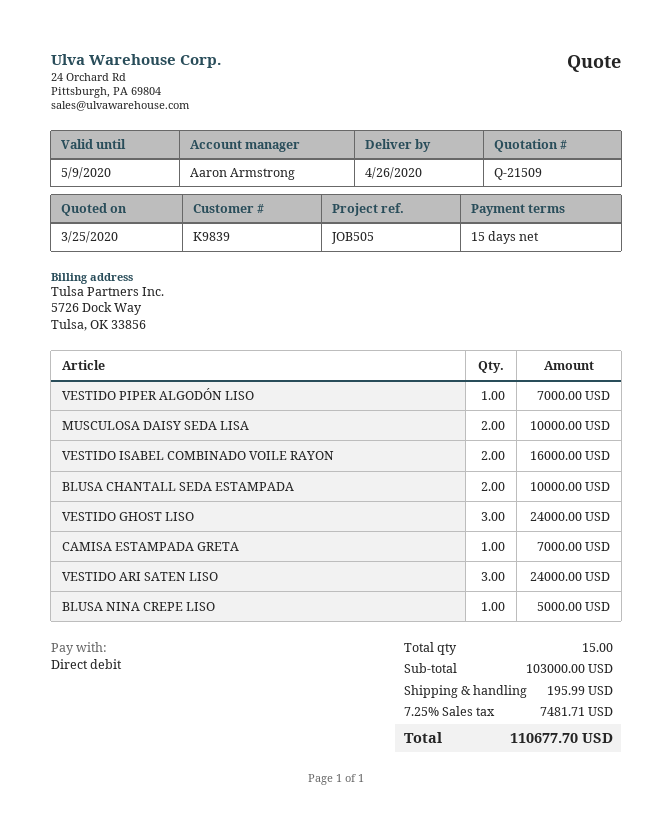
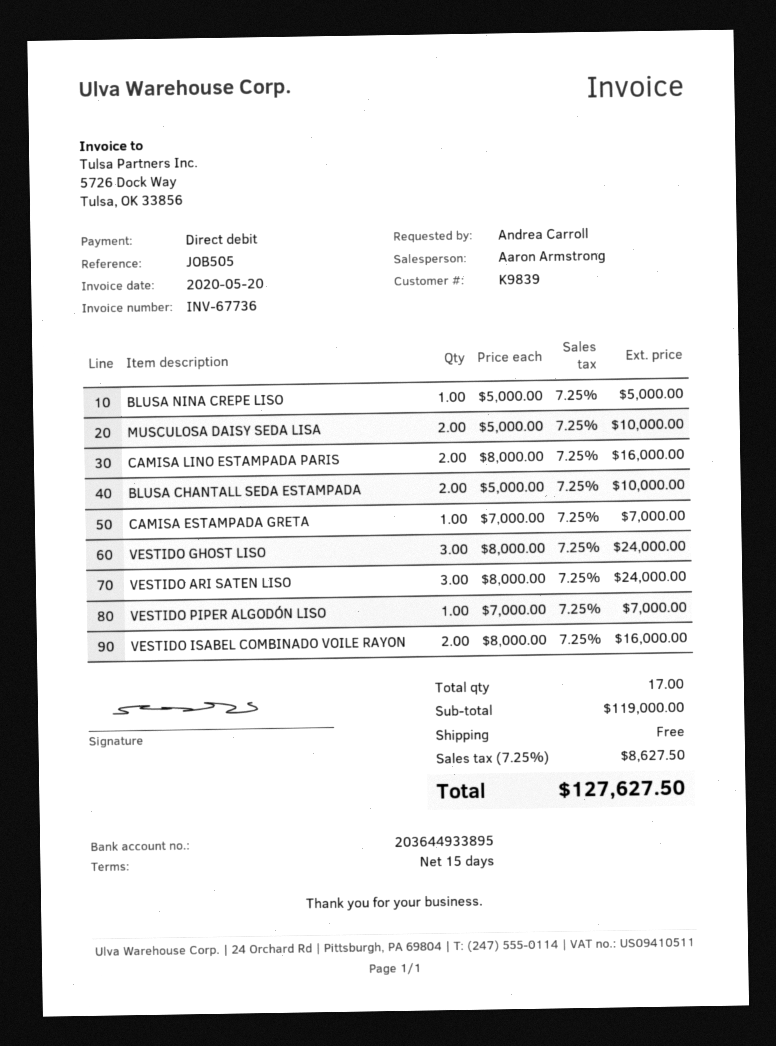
CAMISA LINO ESTAMPADA PARIS: none -> 2 for 16000.00
total quantity: 15 -> 17
subtotal: 103000.00 -> 119000.00
shipping: 195.99 -> 0.00
tax: 7.25% = 7481.71 -> 7.25% = 8627.50
total: 110677.70 -> 127627.50

